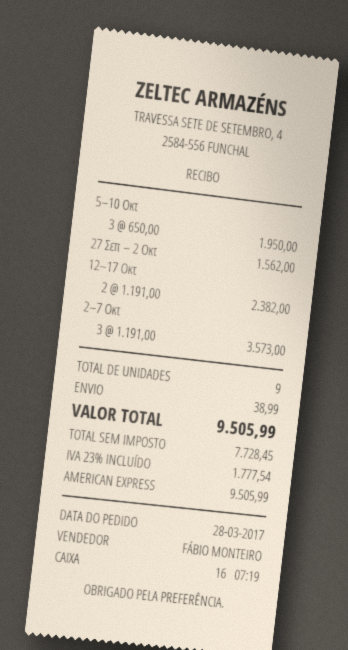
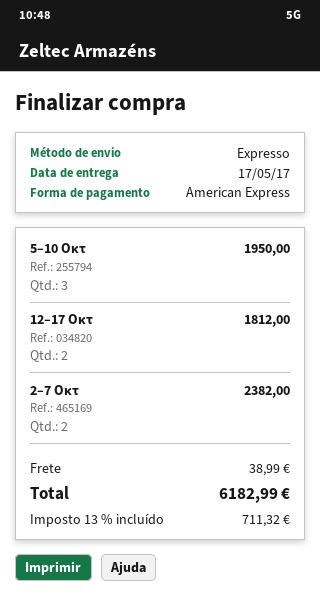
27 Σεπ – 2 Οκτ: 1 for 1562.00 -> none
12–17 Οκτ: 2 for 2382.00 -> 2 for 1812.00
2–7 Οκτ: 3 for 3573.00 -> 2 for 2382.00
tax: 23% = 1777.54 -> 13% = 711.32
total: 9505.99 -> 6182.99

